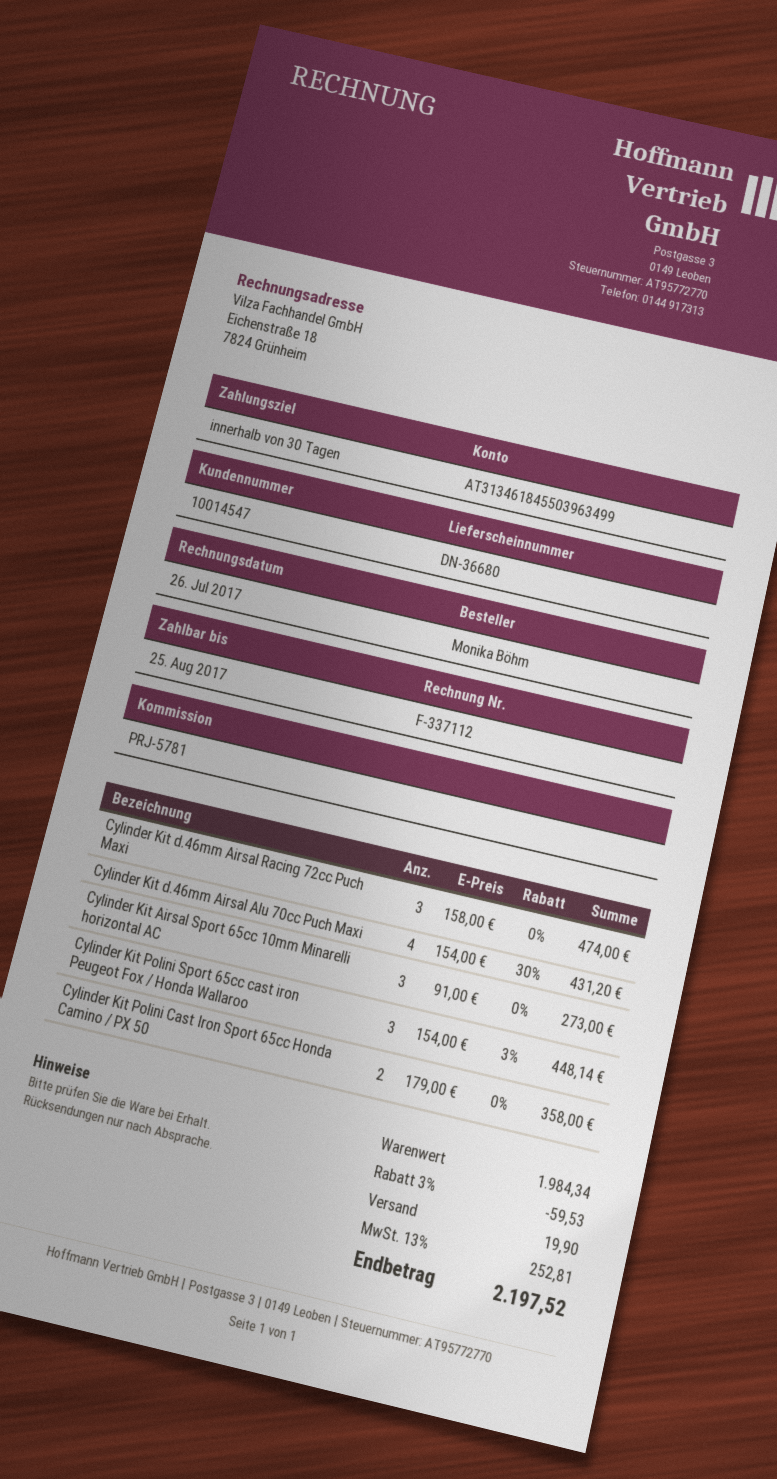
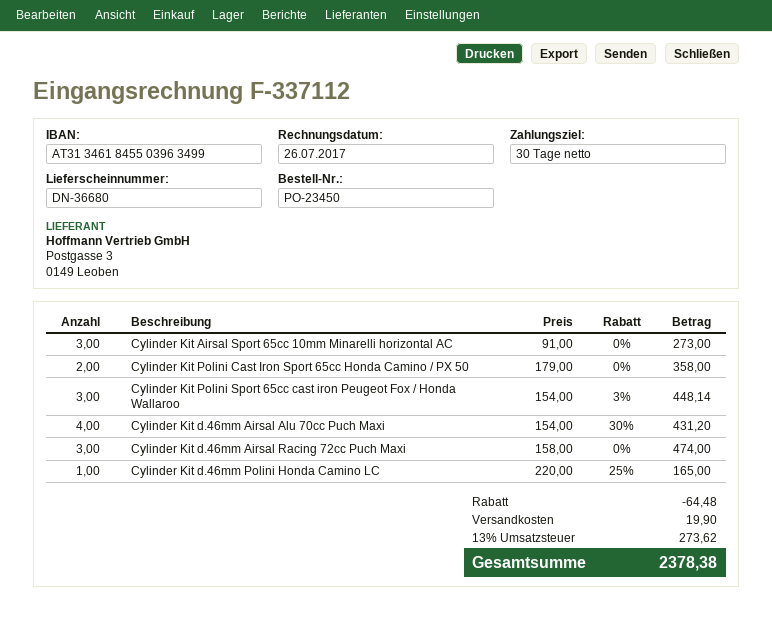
Cylinder Kit d.46mm Polini Honda Camino LC: none -> 1 x 220.00 - 25% = 165.00
discount: 59.53 -> 64.48
tax: 13% = 252.81 -> 13% = 273.62
total: 2197.52 -> 2378.38

